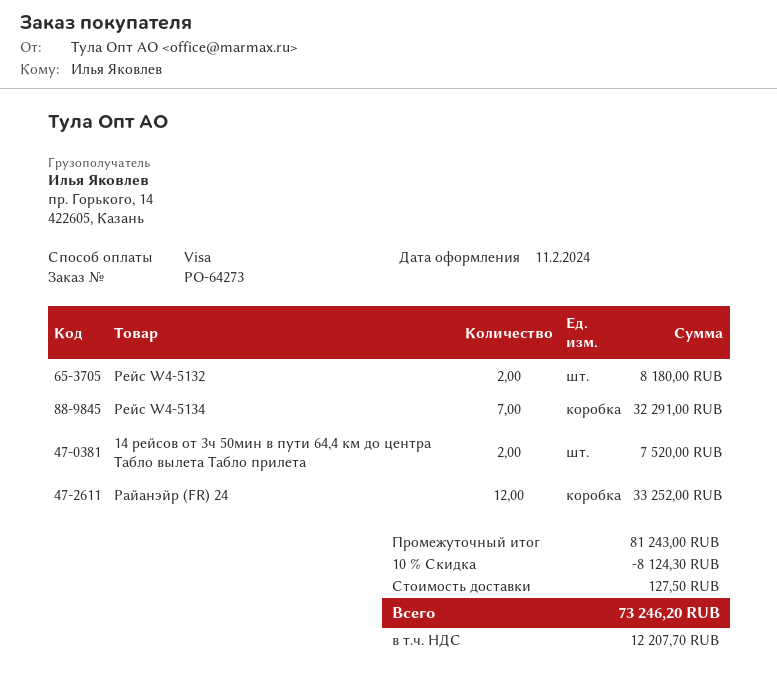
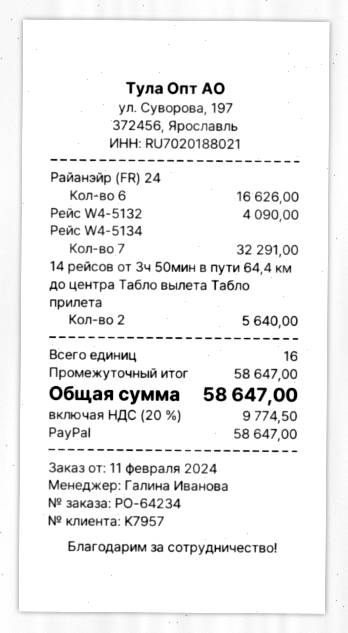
order number: PO-64273 -> PO-64234
payment method: Visa -> PayPal
Рейс W4-5132: 2 for 8180.00 -> 1 for 4090.00
14 рейсов от 3ч 50мин в пути 64,4 км до центра Табло вылета Табло прилета: 2 for 7520.00 -> 2 for 5640.00
Райанэйр (FR) 24: 12 for 33252.00 -> 6 for 16626.00
subtotal: 81243.00 -> 58647.00
discount: 10% = 8124.30 -> none
shipping: 127.50 -> none
tax: 12207.70 -> 9774.50
total: 73246.20 -> 58647.00

